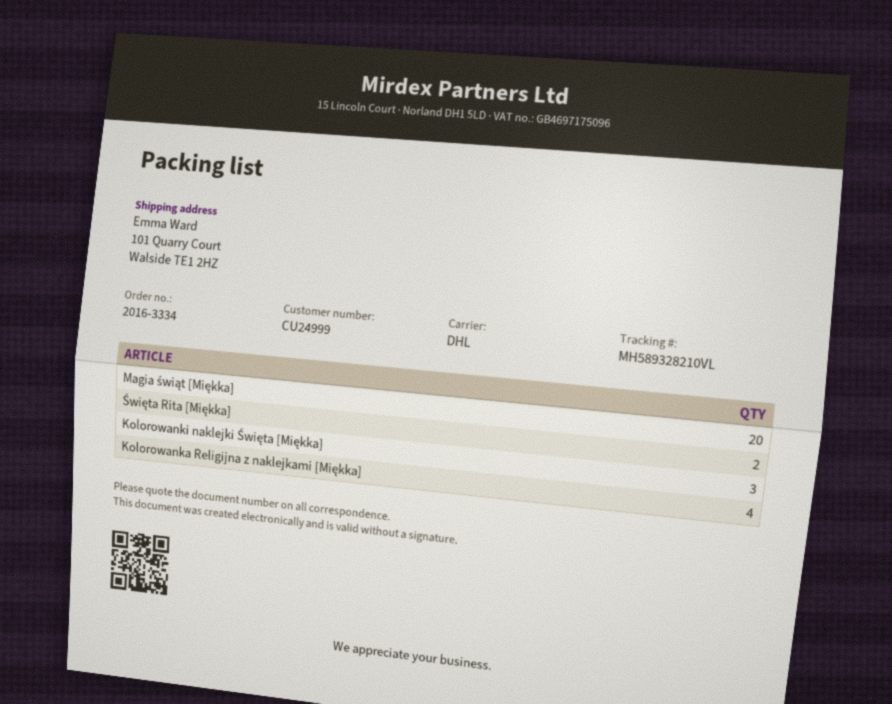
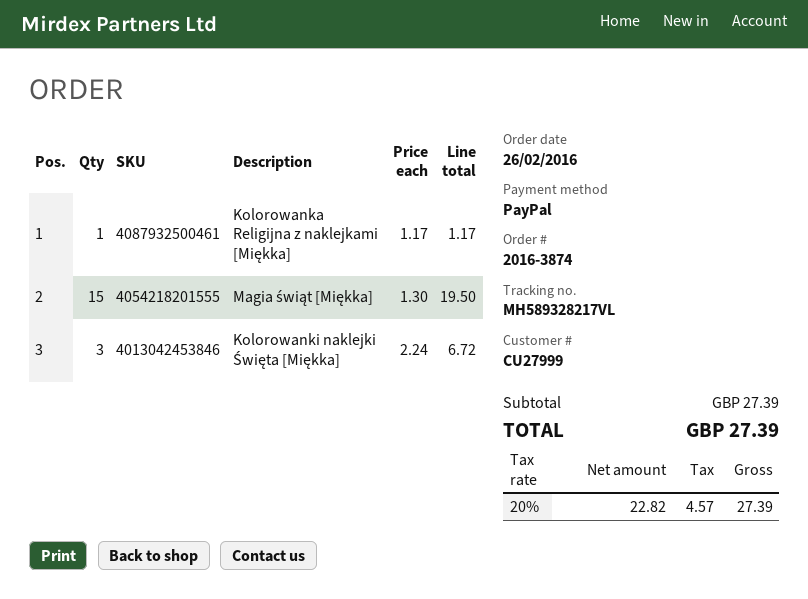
order number: 2016-3334 -> 2016-3874
customer number: CU24999 -> CU27999
tracking number: MH589328210VL -> MH589328217VL
Magia świąt [Miękka]: 20 -> 15
Święta Rita [Miękka]: 2 -> none
Kolorowanka Religijna z naklejkami [Miękka]: 4 -> 1

